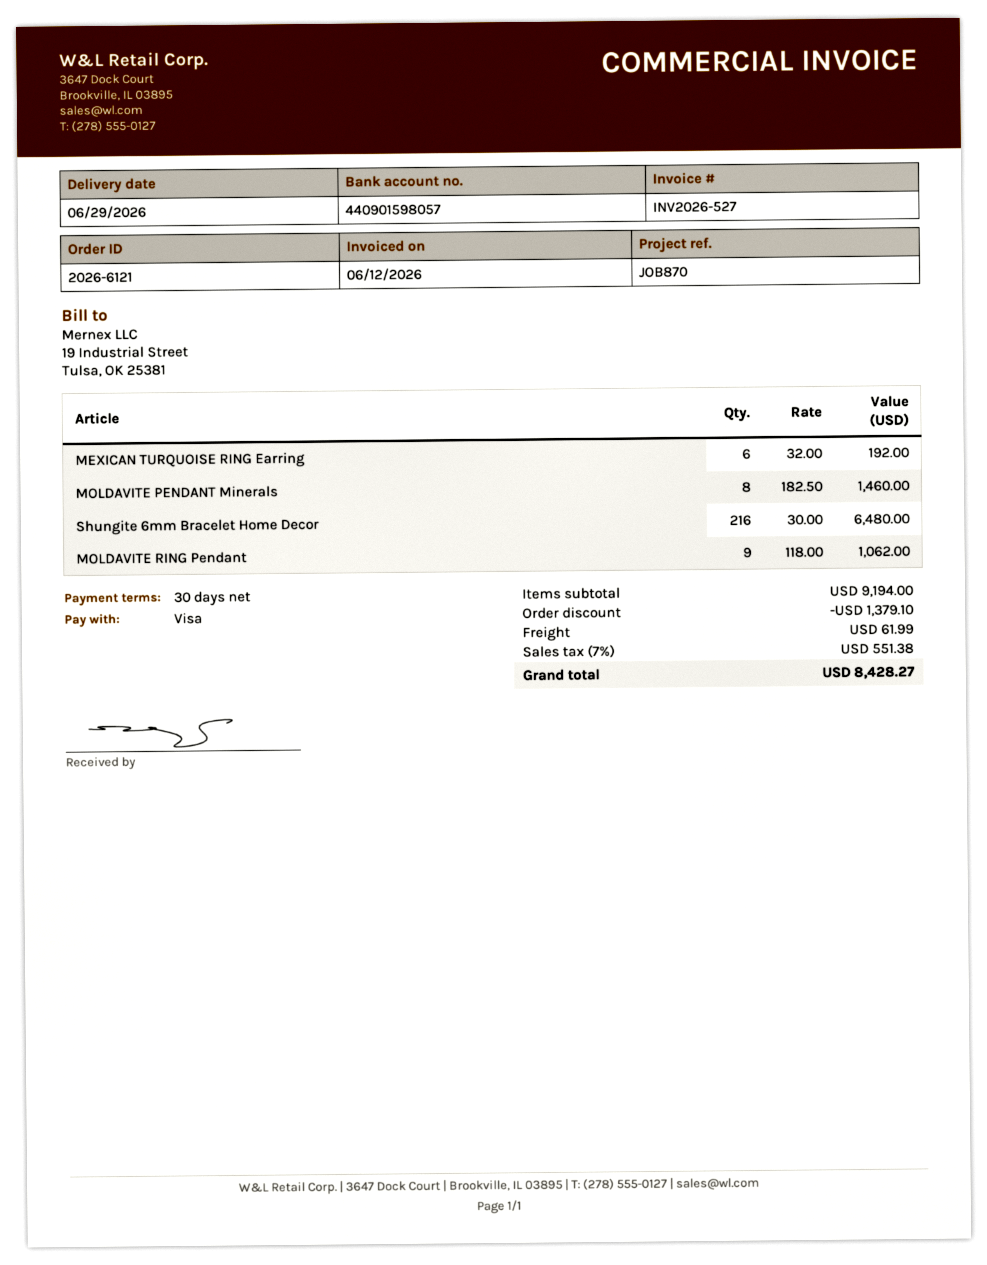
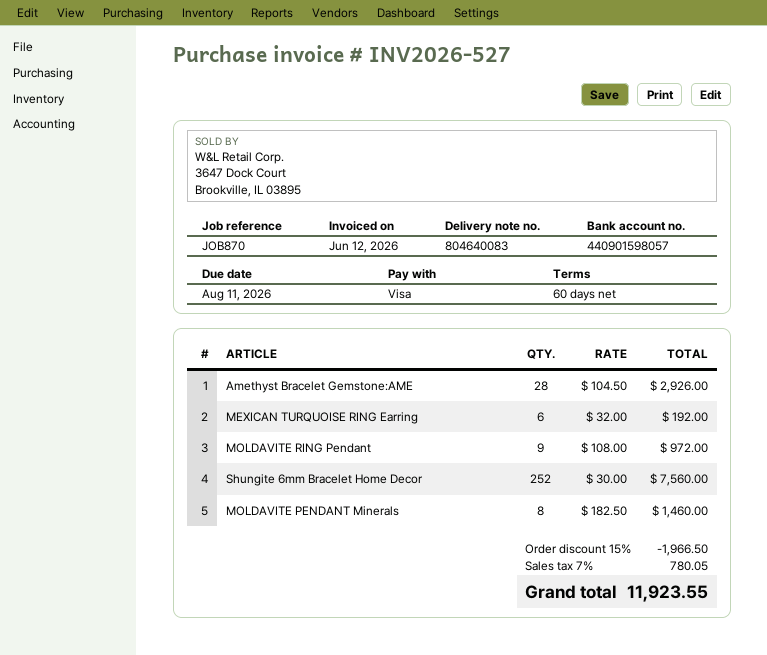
payment terms: 30 days -> 60 days
Shungite 6mm Bracelet Home Decor: 216 x 30.00 = 6480.00 -> 252 x 30.00 = 7560.00
MOLDAVITE RING Pendant: 9 x 118.00 = 1062.00 -> 9 x 108.00 = 972.00
Amethyst Bracelet Gemstone:AME: none -> 28 x 104.50 = 2926.00
discount: 1379.10 -> 1966.50
shipping: 61.99 -> none
tax: 7% = 551.38 -> 7% = 780.05
total: 8428.27 -> 11923.55

